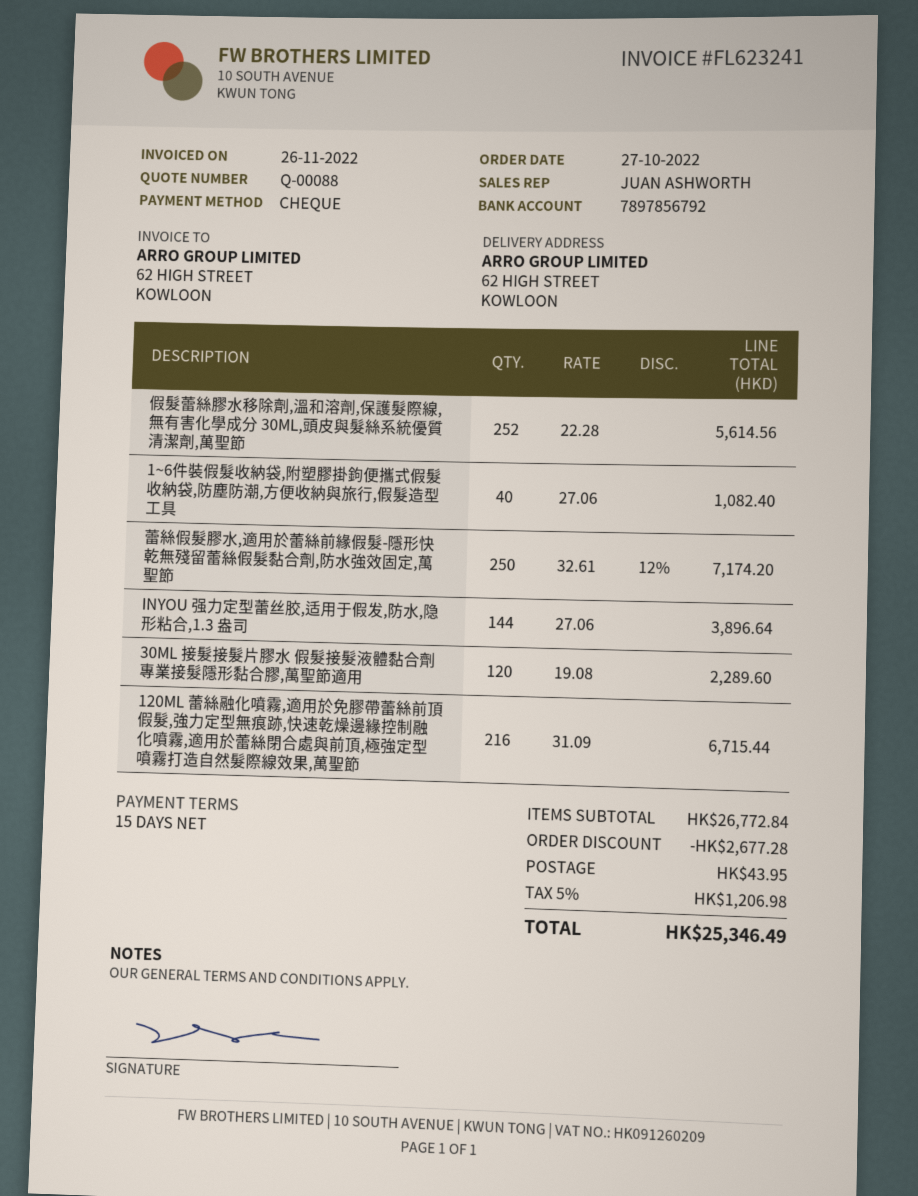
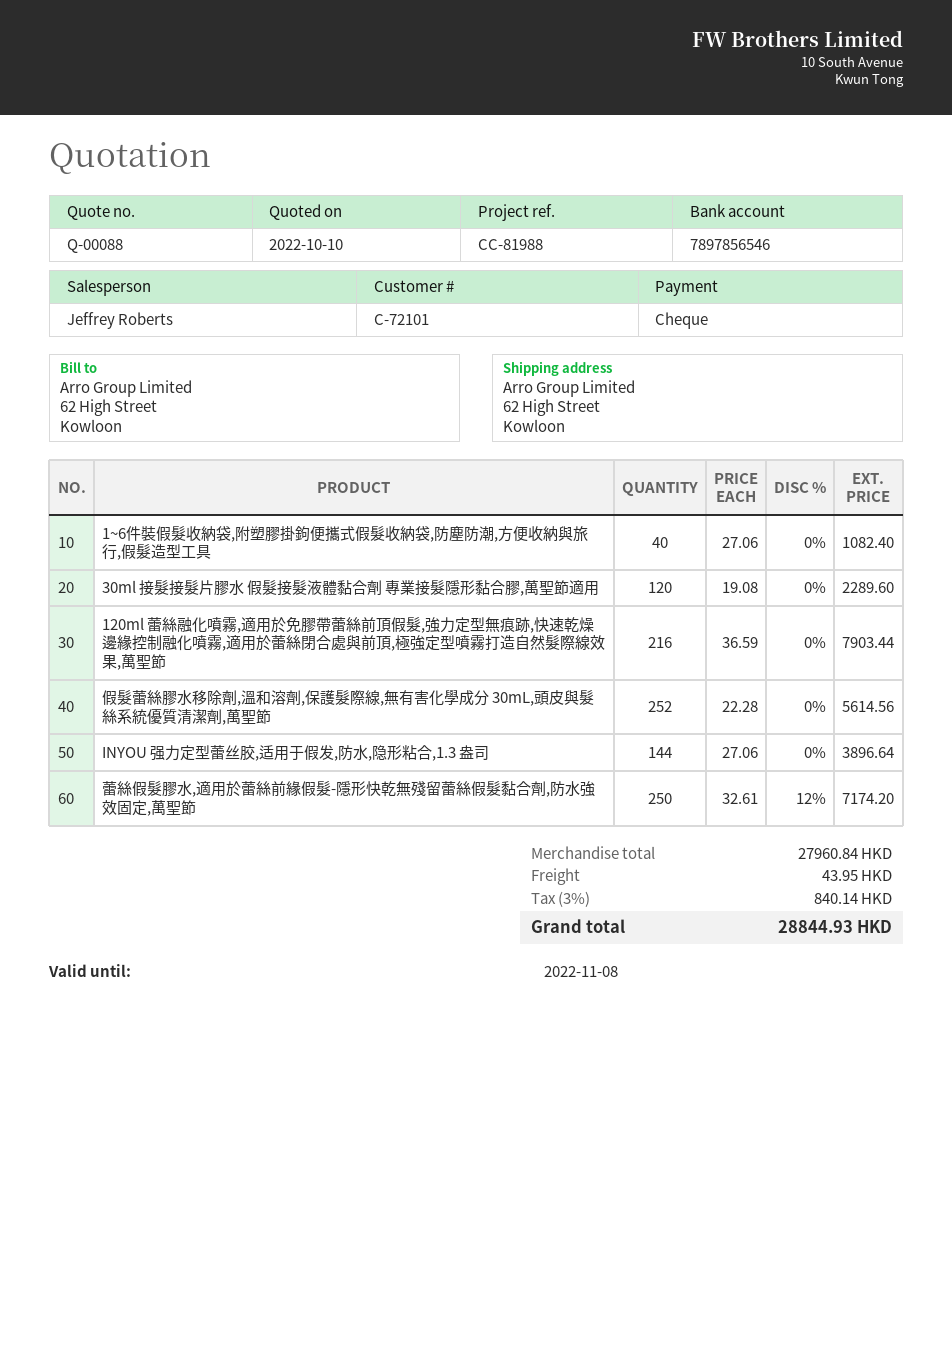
sales rep: JUAN ASHWORTH -> Jeffrey Roberts
bank account: 7897856792 -> 7897856546
120ML 蕾絲融化噴霧,適用於免膠帶蕾絲前頂假髮,強力定型無痕跡,快速乾燥邊緣控制融化噴霧,適用於蕾絲閉合處與前頂,極強定型噴霧打造自然髮際線效果,萬聖節: 216 x 31.09 = 6715.44 -> 216 x 36.59 = 7903.44
subtotal: 26772.84 -> 27960.84
discount: 2677.28 -> none
tax: 5% = 1206.98 -> 3% = 840.14
total: 25346.49 -> 28844.93

